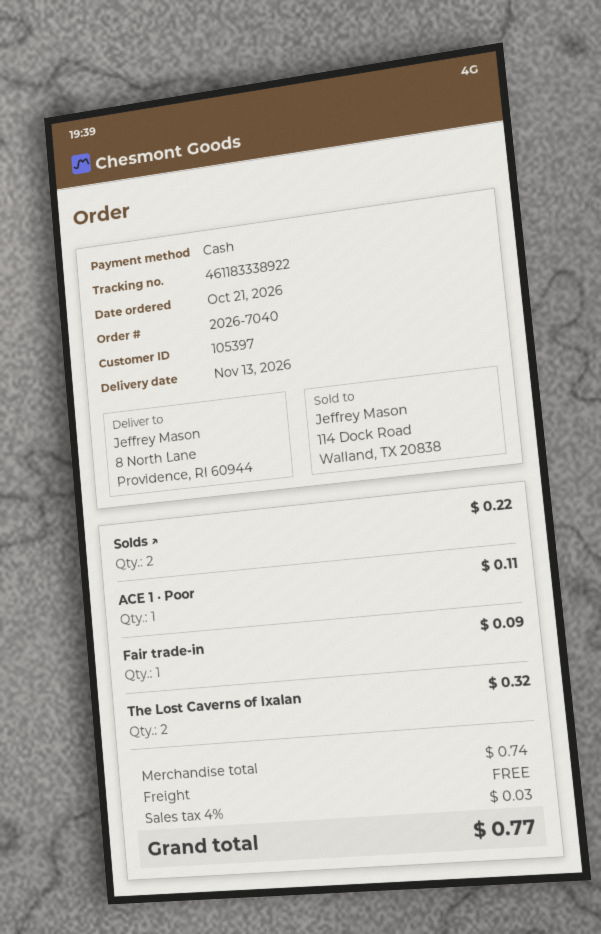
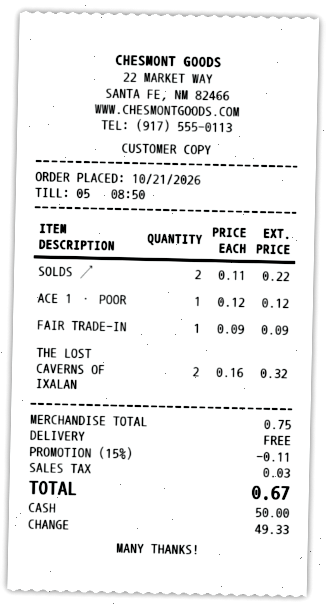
ACE 1 · Poor: 1 for 0.11 -> 1 for 0.12
subtotal: 0.74 -> 0.75
discount: none -> 15% = 0.11
total: 0.77 -> 0.67

